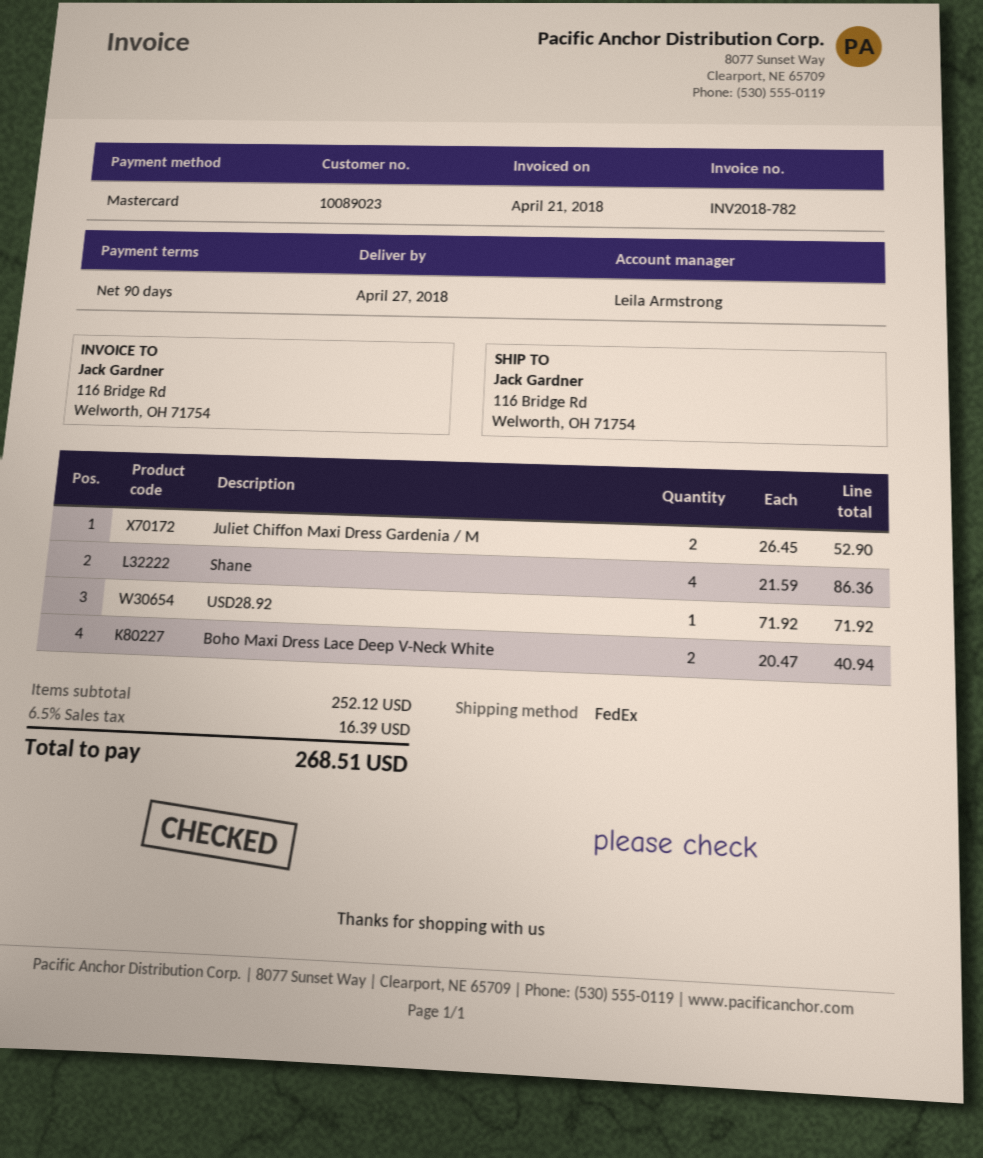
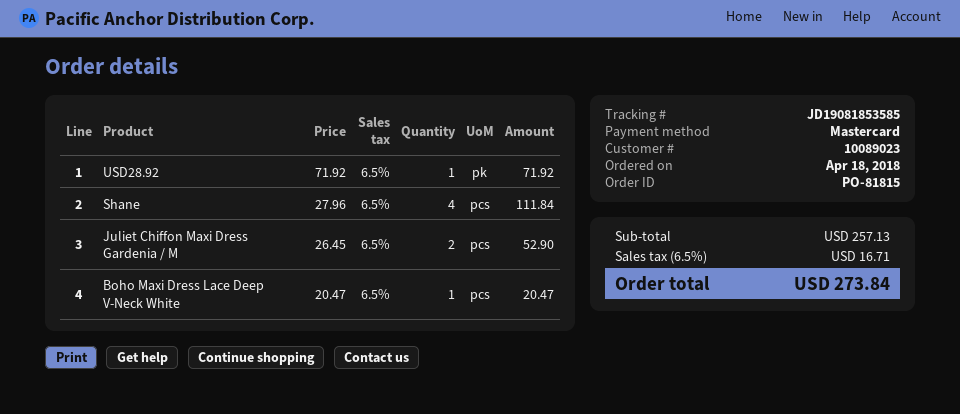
Shane: 4 x 21.59 = 86.36 -> 4 x 27.96 = 111.84
Boho Maxi Dress Lace Deep V-Neck White: 2 x 20.47 = 40.94 -> 1 x 20.47 = 20.47
subtotal: 252.12 -> 257.13
tax: 6.5% = 16.39 -> 6.5% = 16.71
total: 268.51 -> 273.84

